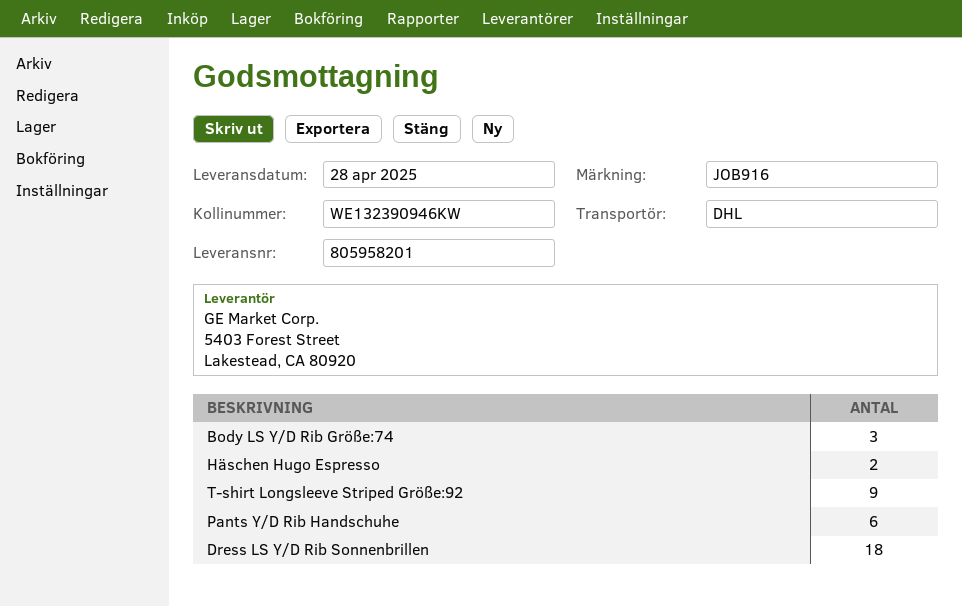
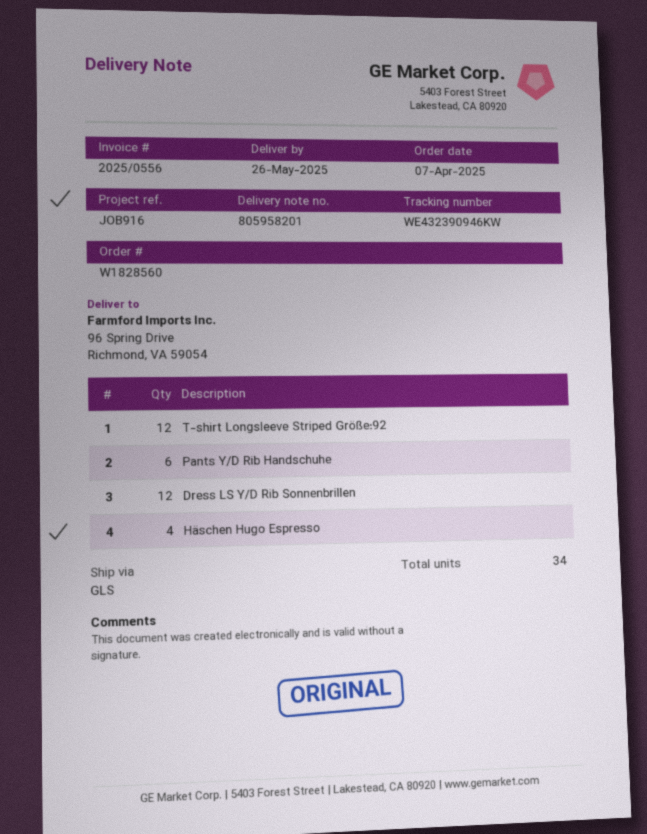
delivery date: 2025-04-28 -> 2025-05-26
shipping method: DHL -> GLS
tracking number: WE132390946KW -> WE432390946KW
Body LS Y/D Rib Größe:74: 3 -> none
Häschen Hugo Espresso: 2 -> 4
T-shirt Longsleeve Striped Größe:92: 9 -> 12
Dress LS Y/D Rib Sonnenbrillen: 18 -> 12

